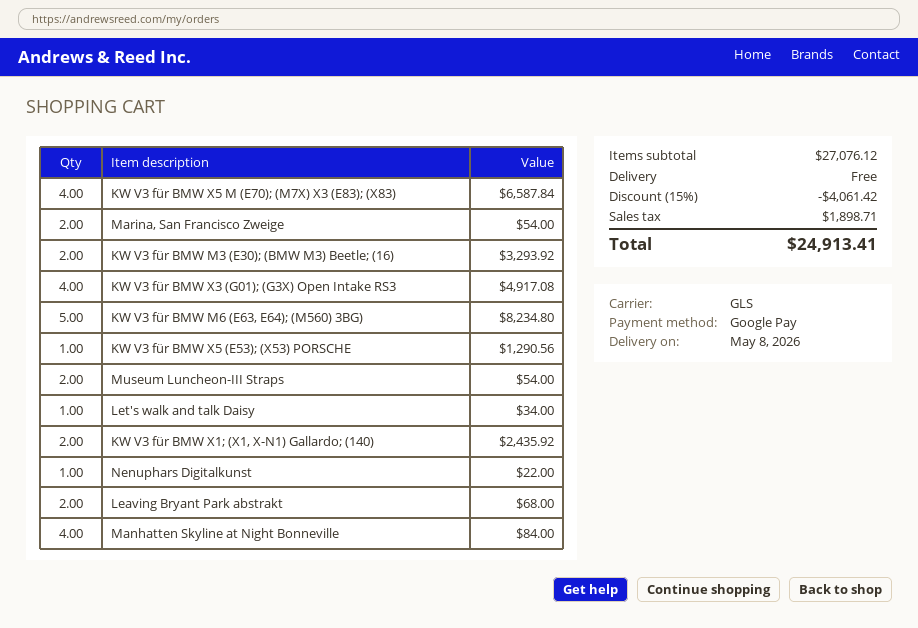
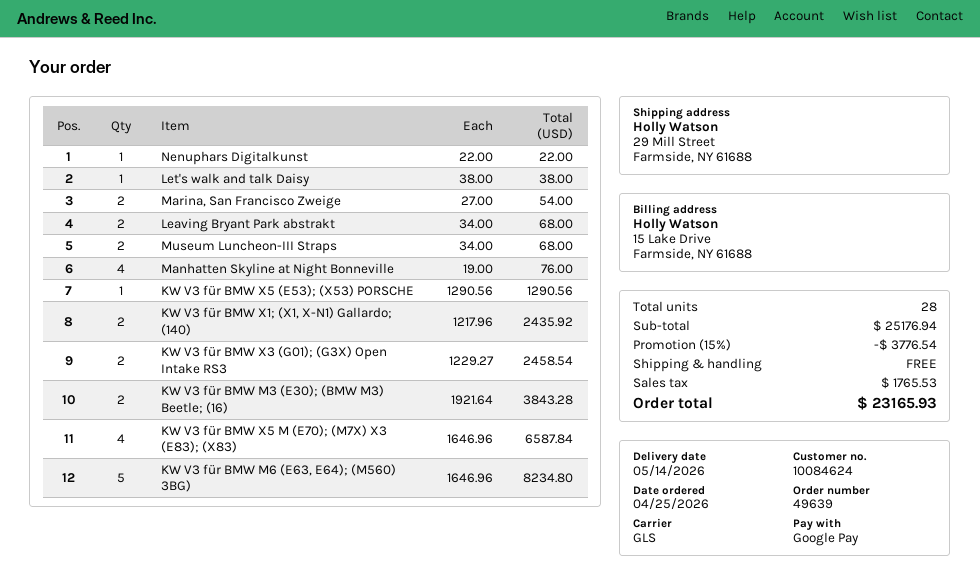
delivery date: 2026-05-08 -> 2026-05-14
KW V3 für BMW M3 (E30); (BMW M3) Beetle; (16): 2 for 3293.92 -> 2 for 3843.28
KW V3 für BMW X3 (G01); (G3X) Open Intake RS3: 4 for 4917.08 -> 2 for 2458.54
Museum Luncheon-III Straps: 2 for 54.00 -> 2 for 68.00
Let's walk and talk Daisy: 1 for 34.00 -> 1 for 38.00
Manhatten Skyline at Night Bonneville: 4 for 84.00 -> 4 for 76.00
subtotal: 27076.12 -> 25176.94
discount: 15% = 4061.42 -> 15% = 3776.54
tax: 1898.71 -> 1765.53
total: 24913.41 -> 23165.93

